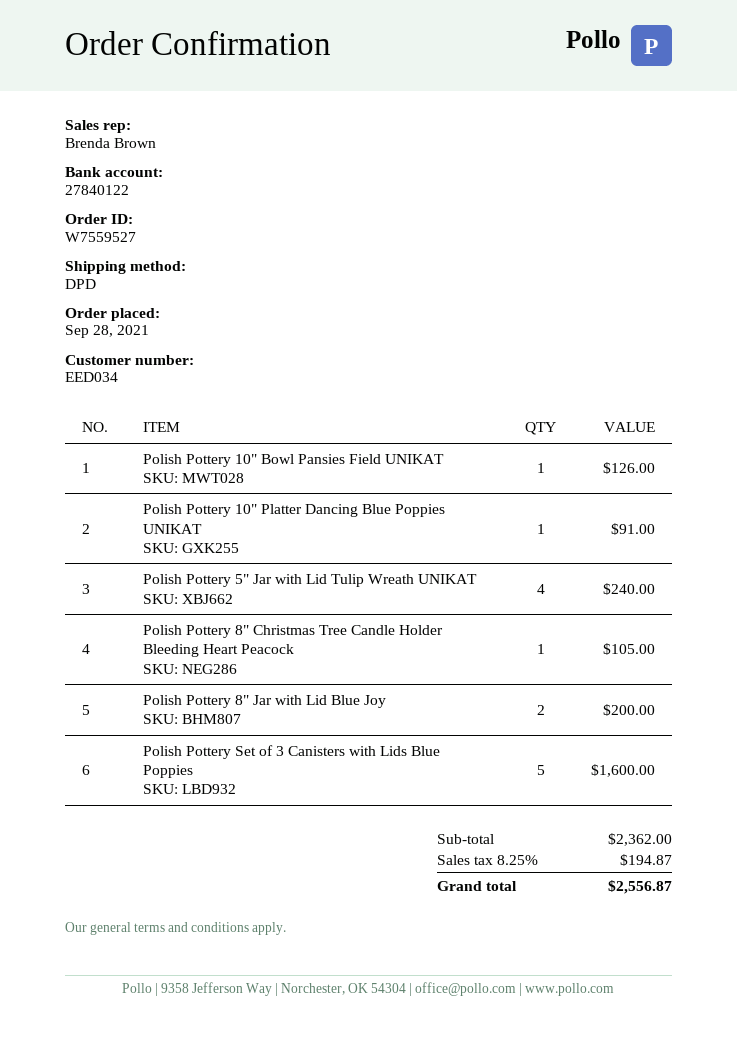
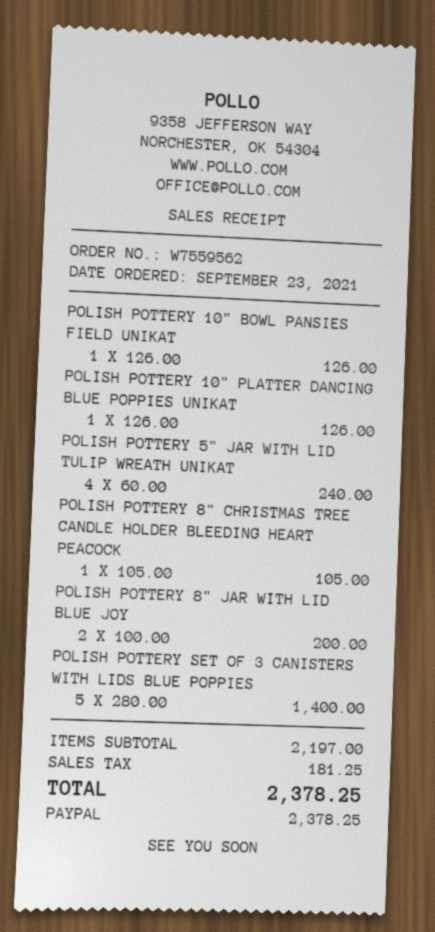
order number: W7559527 -> W7559562
order date: 2021-09-28 -> 2021-09-23
Polish Pottery 10" Platter Dancing Blue Poppies UNIKAT: 1 for 91.00 -> 1 for 126.00
Polish Pottery Set of 3 Canisters with Lids Blue Poppies: 5 for 1600.00 -> 5 for 1400.00
subtotal: 2362.00 -> 2197.00
tax: 194.87 -> 181.25
total: 2556.87 -> 2378.25

